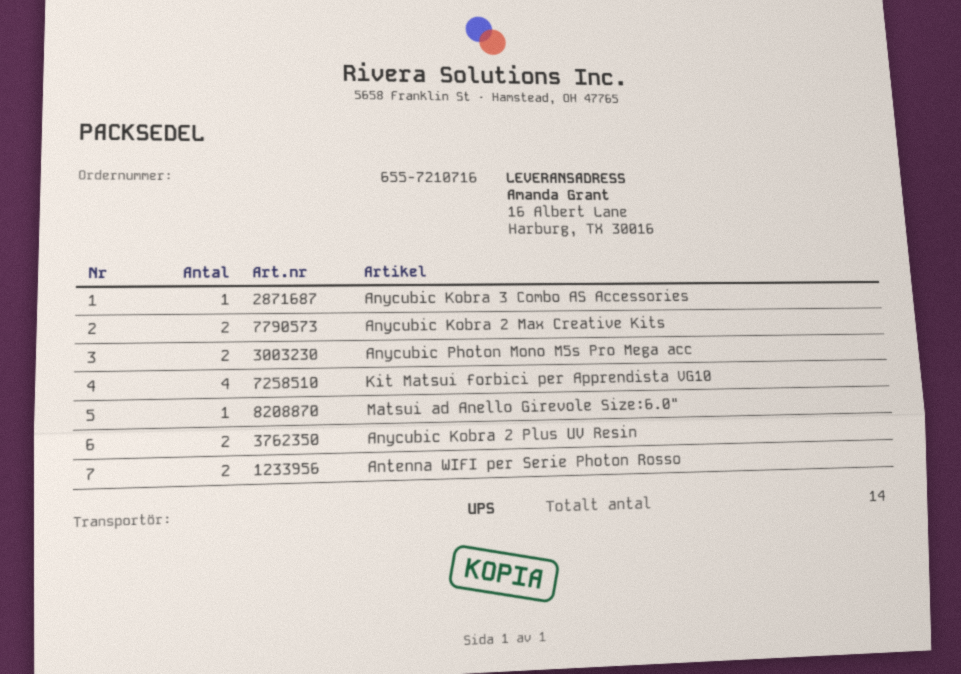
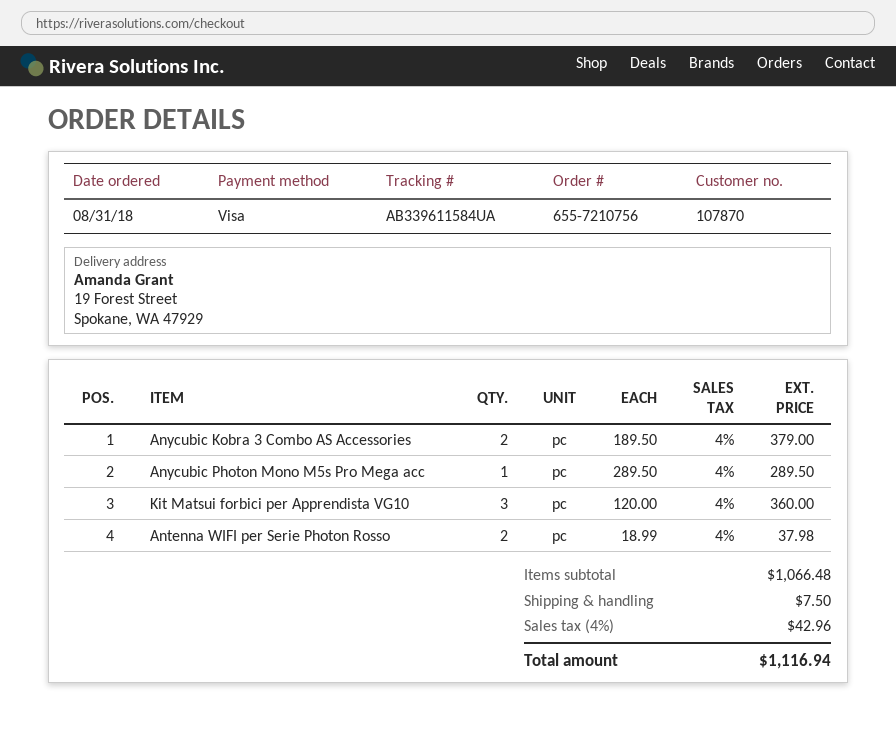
order number: 655-7210716 -> 655-7210756
ship to: 16 Albert Lane, Harburg, TX 30016 -> 19 Forest Street, Spokane, WA 47929
Anycubic Kobra 3 Combo AS Accessories: 1 -> 2
Anycubic Kobra 2 Max Creative Kits: 2 -> none
Anycubic Photon Mono M5s Pro Mega acc: 2 -> 1
Kit Matsui forbici per Apprendista VG10: 4 -> 3
Matsui ad Anello Girevole Size:6.0": 1 -> none
Anycubic Kobra 2 Plus UV Resin: 2 -> none

